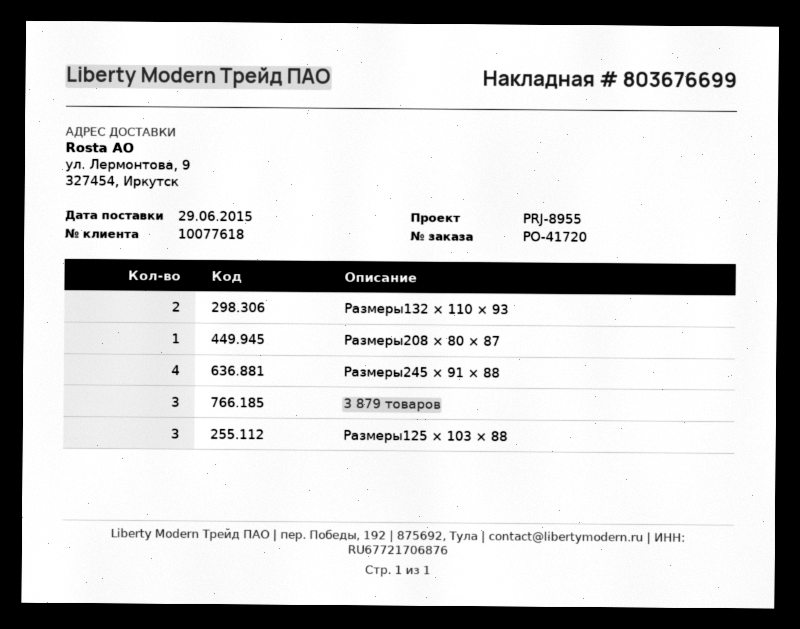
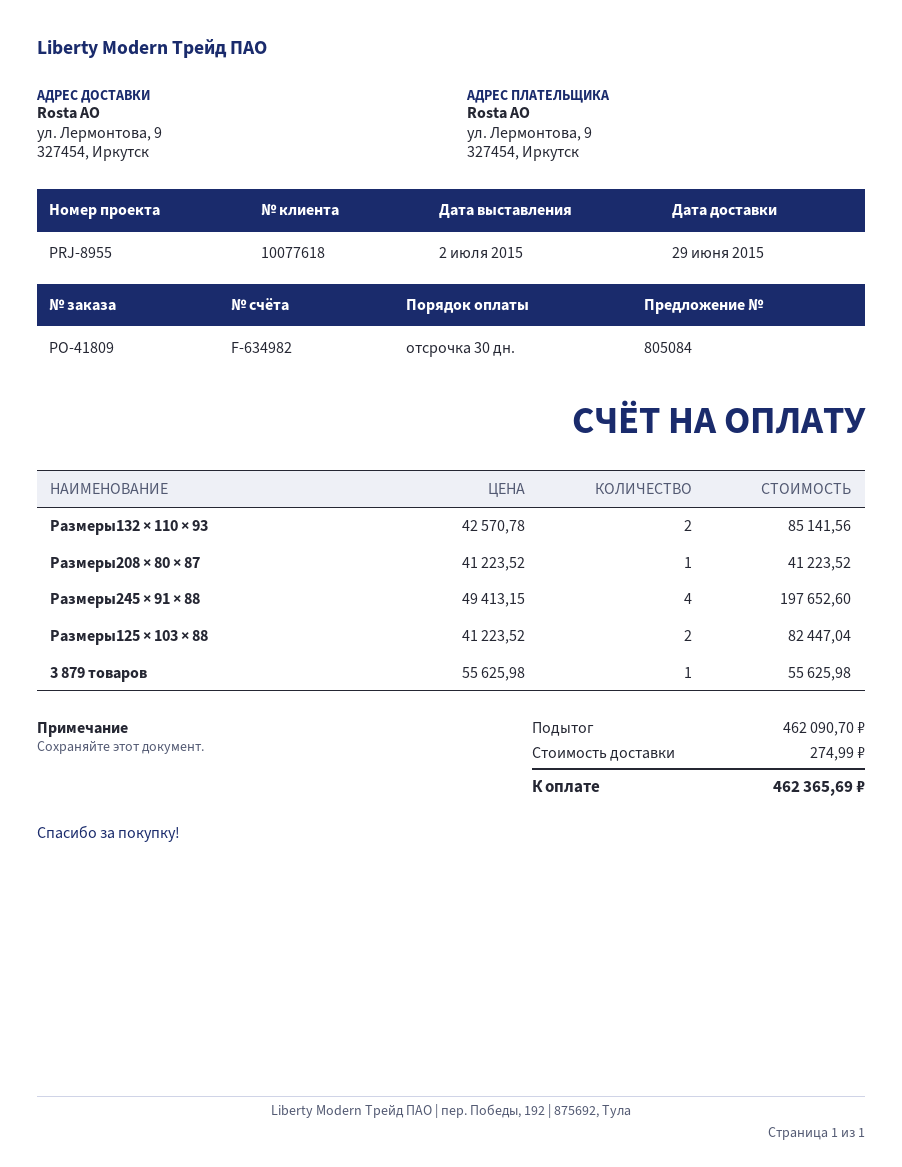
order number: PO-41720 -> PO-41809
3 879 товаров: 3 -> 1
Размеры125 × 103 × 88: 3 -> 2

